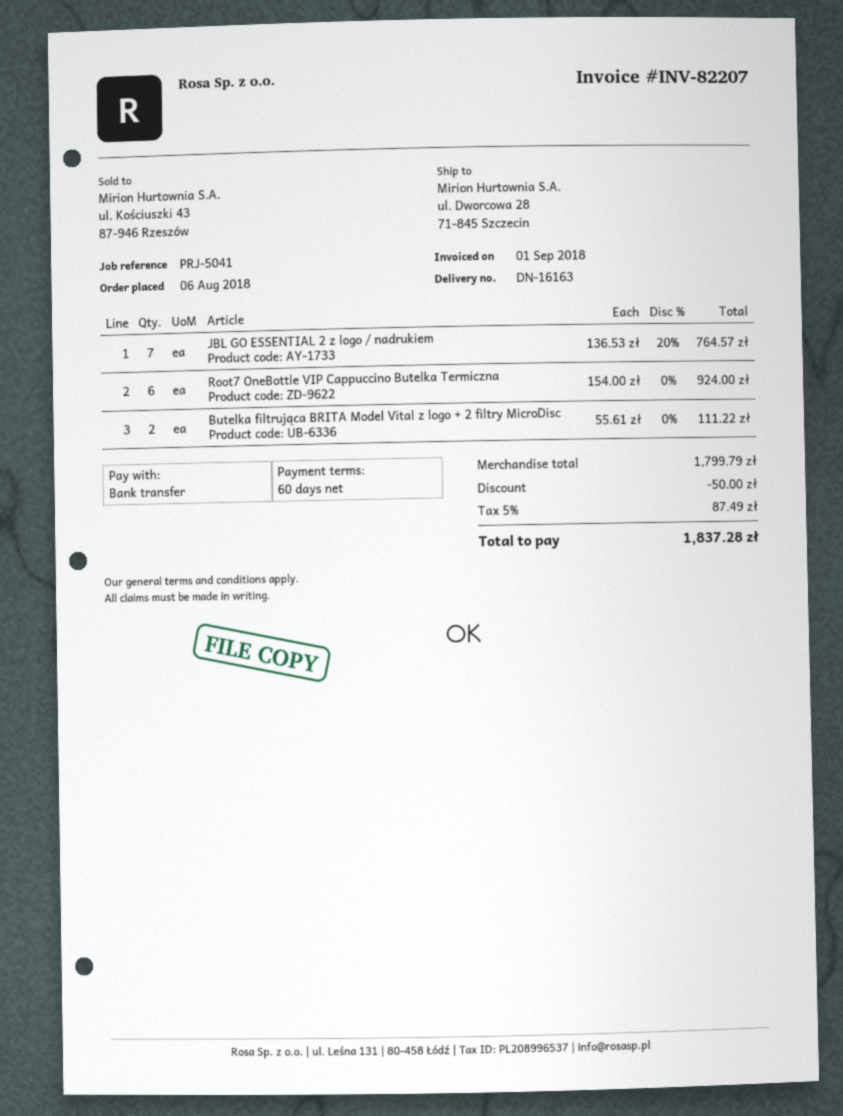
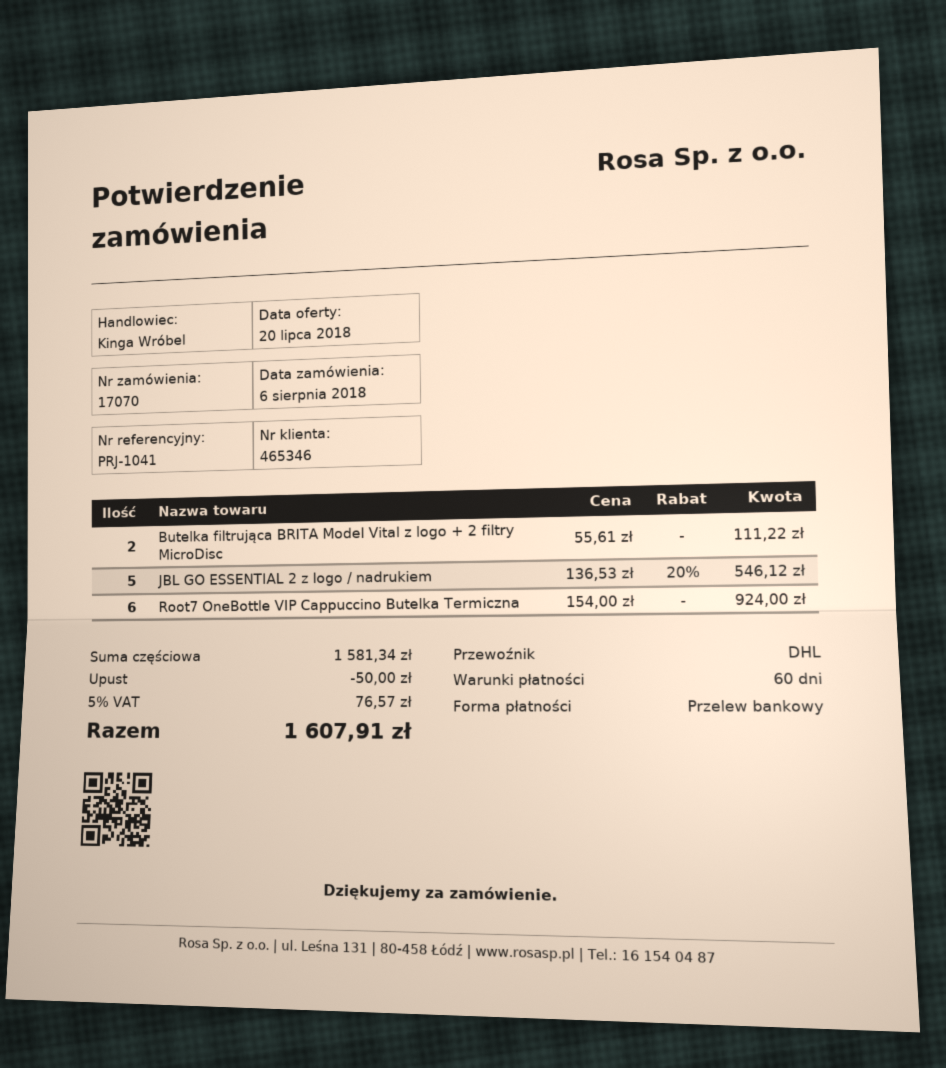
reference: PRJ-5041 -> PRJ-1041
JBL GO ESSENTIAL 2 z logo / nadrukiem: 7 x 136.53 - 20% = 764.57 -> 5 x 136.53 - 20% = 546.12
subtotal: 1799.79 -> 1581.34
tax: 5% = 87.49 -> 5% = 76.57
total: 1837.28 -> 1607.91

